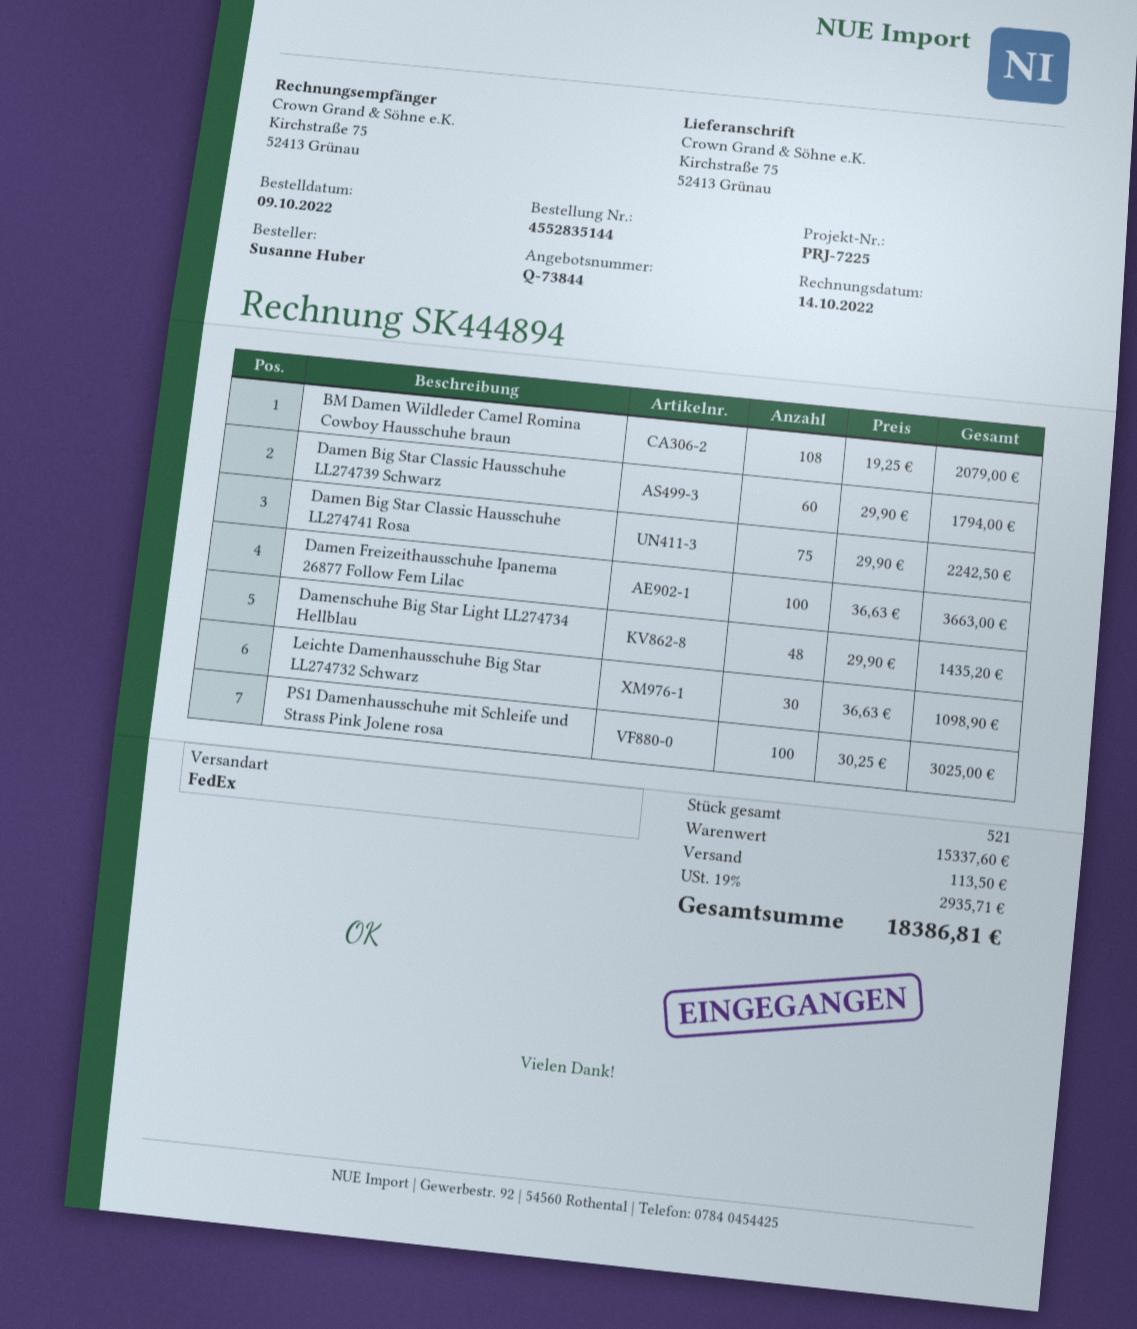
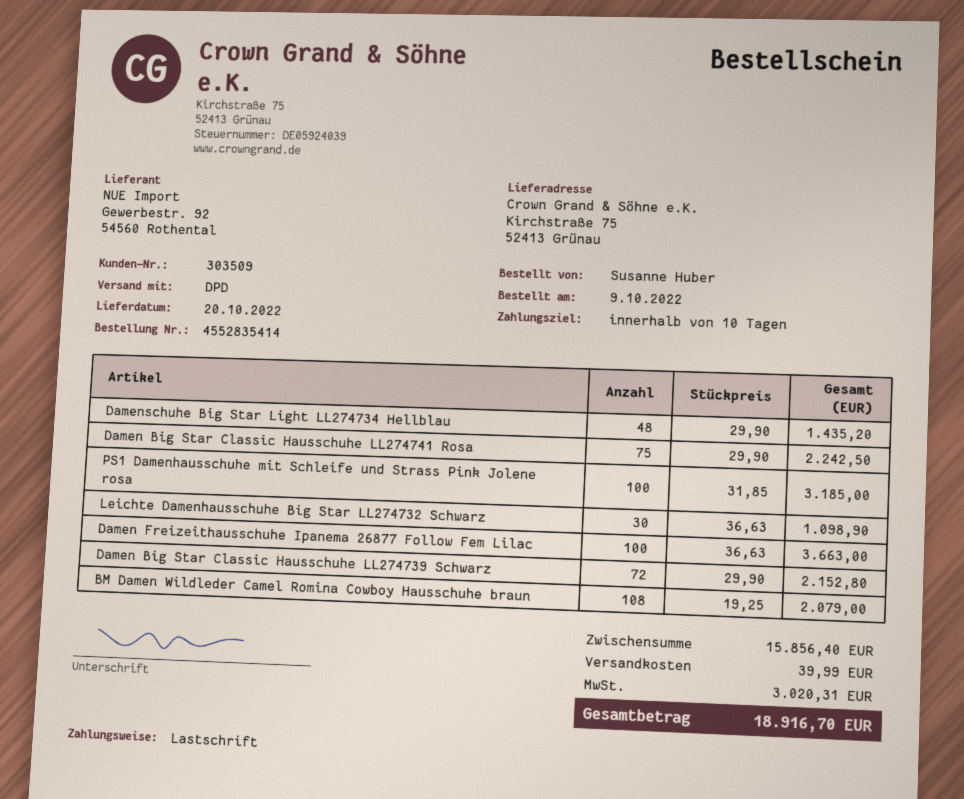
order number: 4552835144 -> 4552835414
shipping method: FedEx -> DPD
Damen Big Star Classic Hausschuhe LL274739 Schwarz: 60 x 29.90 = 1794.00 -> 72 x 29.90 = 2152.80
PS1 Damenhausschuhe mit Schleife und Strass Pink Jolene rosa: 100 x 30.25 = 3025.00 -> 100 x 31.85 = 3185.00
subtotal: 15337.60 -> 15856.40
shipping: 113.50 -> 39.99
tax: 2935.71 -> 3020.31
total: 18386.81 -> 18916.70

